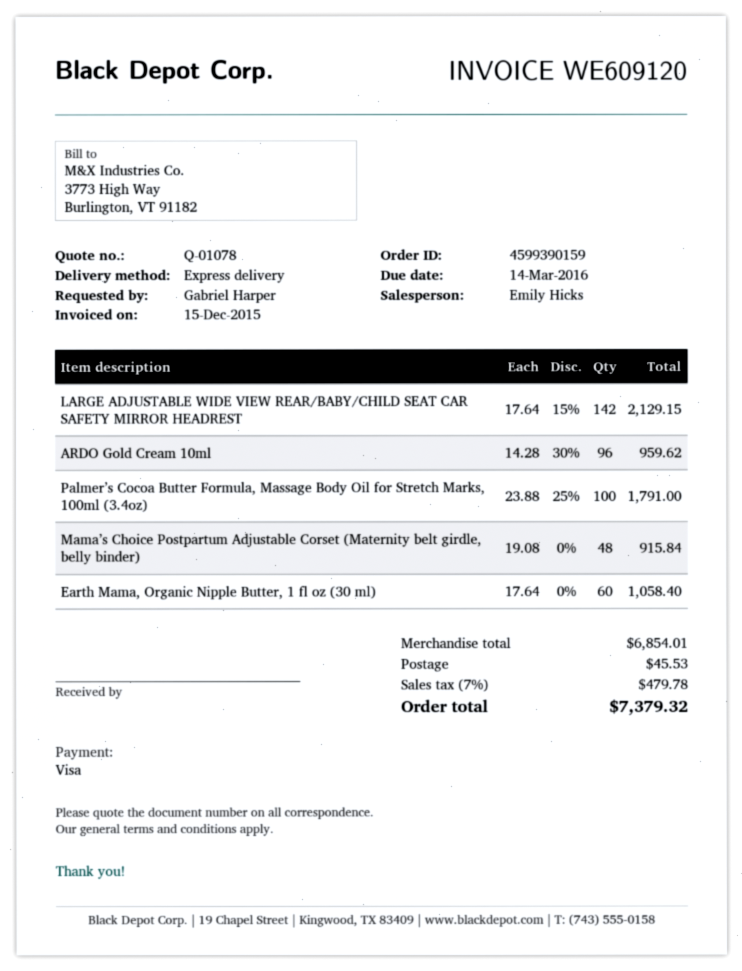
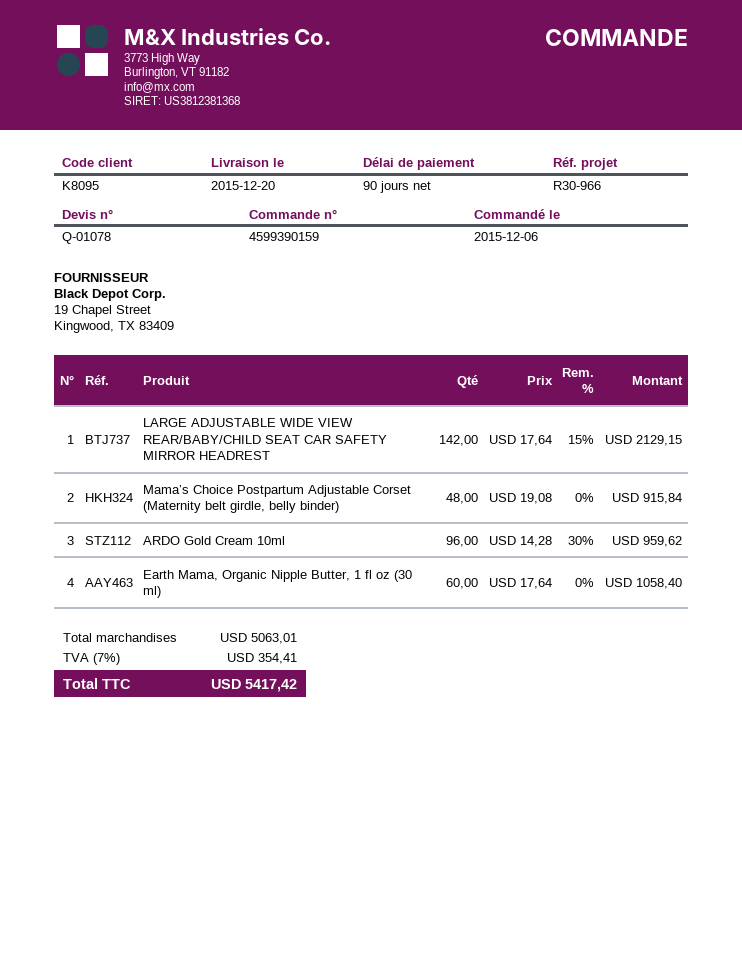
Palmer’s Cocoa Butter Formula, Massage Body Oil for Stretch Marks, 100ml (3.4oz): 100 x 23.88 - 25% = 1791.00 -> none
subtotal: 6854.01 -> 5063.01
shipping: 45.53 -> none
tax: 7% = 479.78 -> 7% = 354.41
total: 7379.32 -> 5417.42

